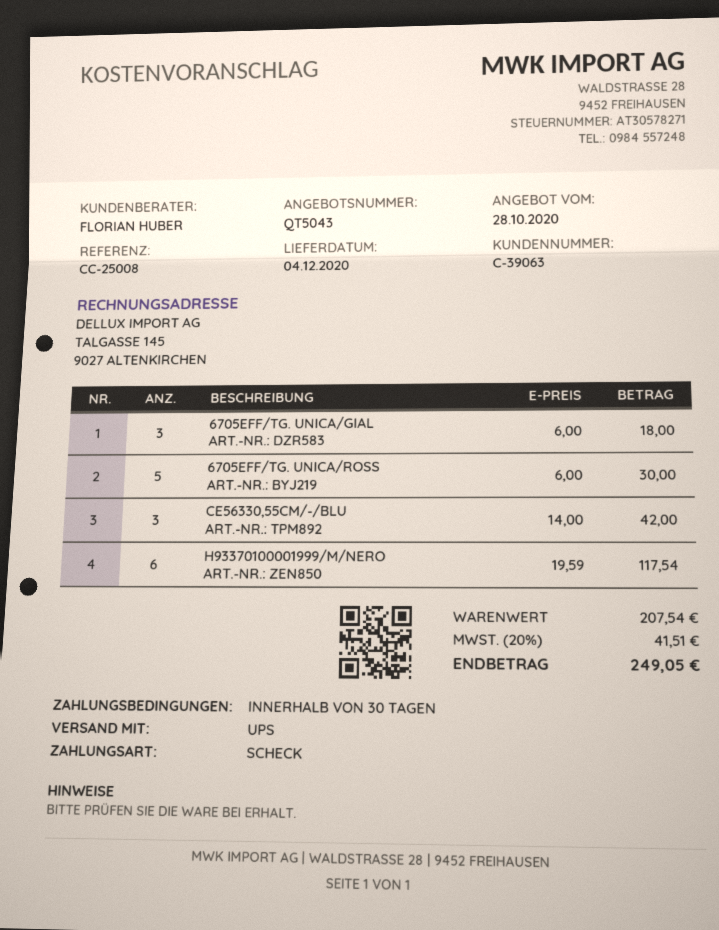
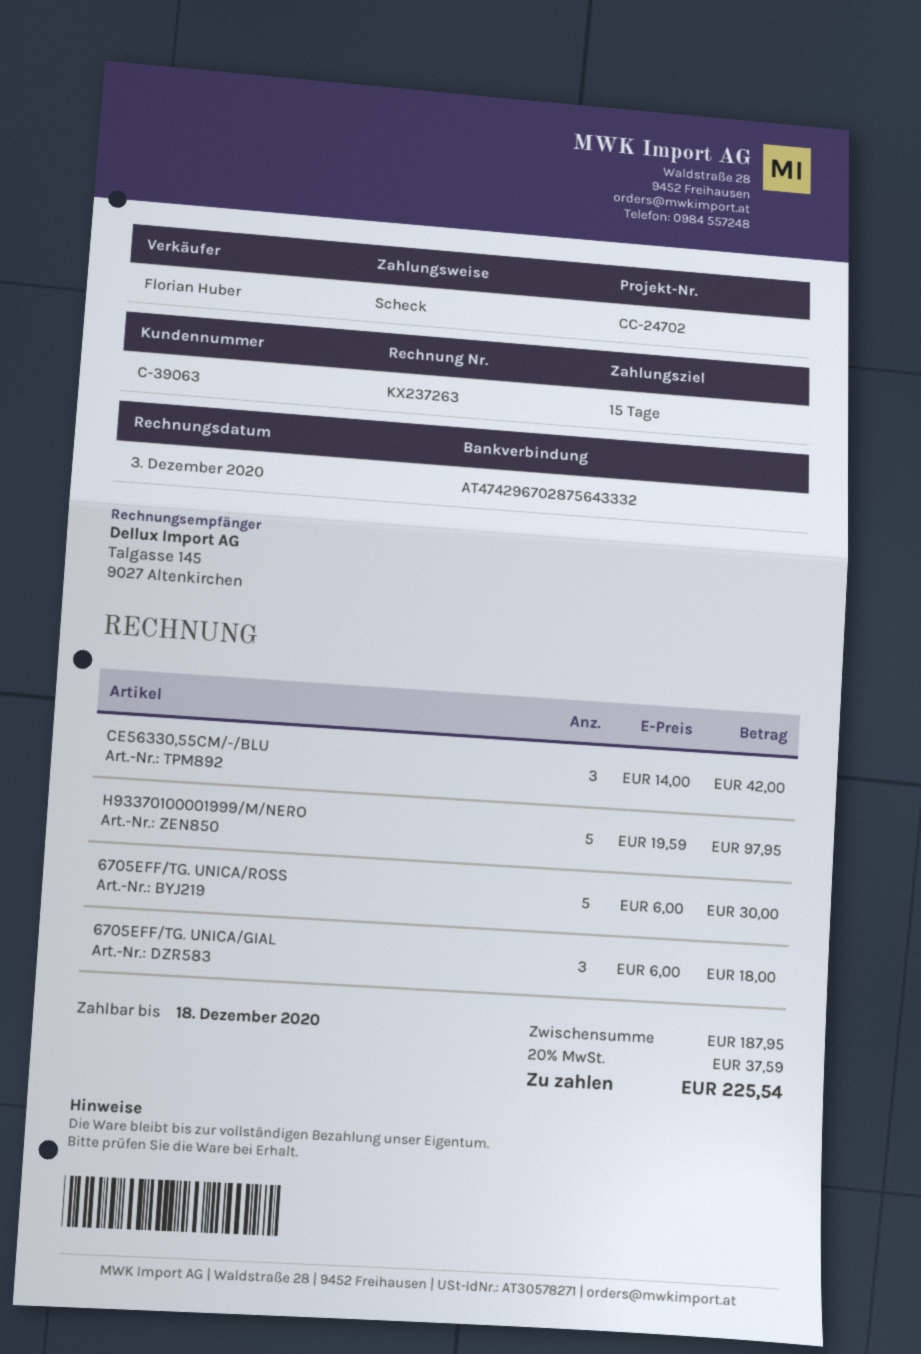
payment terms: 30 days -> 15 days
reference: CC-25008 -> CC-24702
H93370100001999/M/NERO: 6 x 19.59 = 117.54 -> 5 x 19.59 = 97.95
subtotal: 207.54 -> 187.95
tax: 20% = 41.51 -> 20% = 37.59
total: 249.05 -> 225.54

